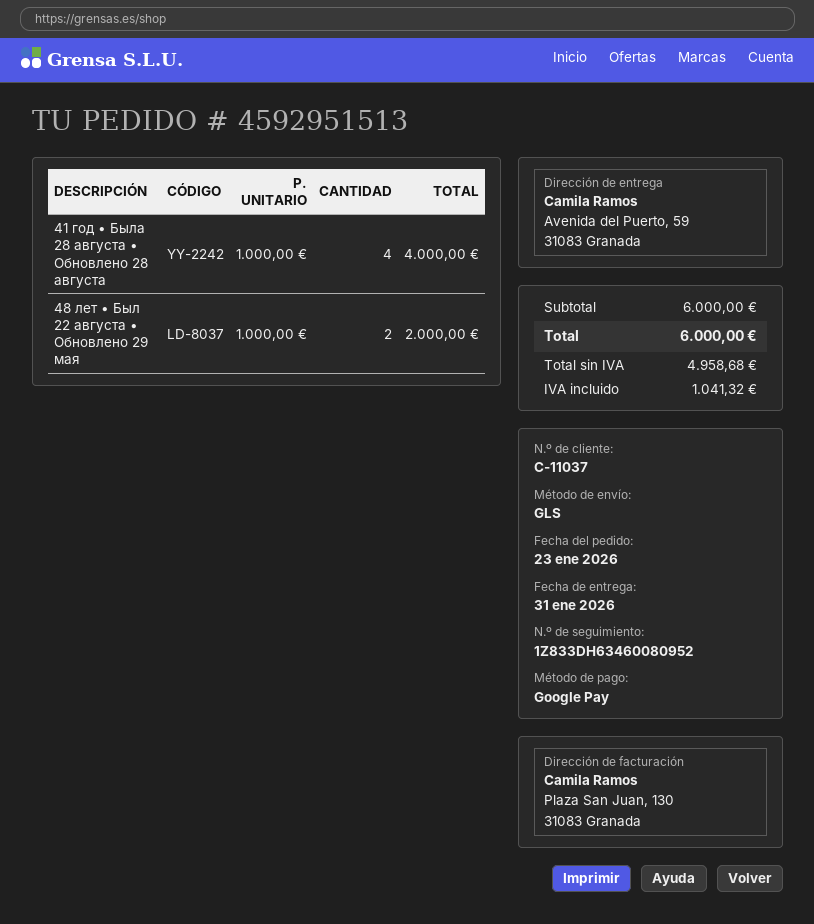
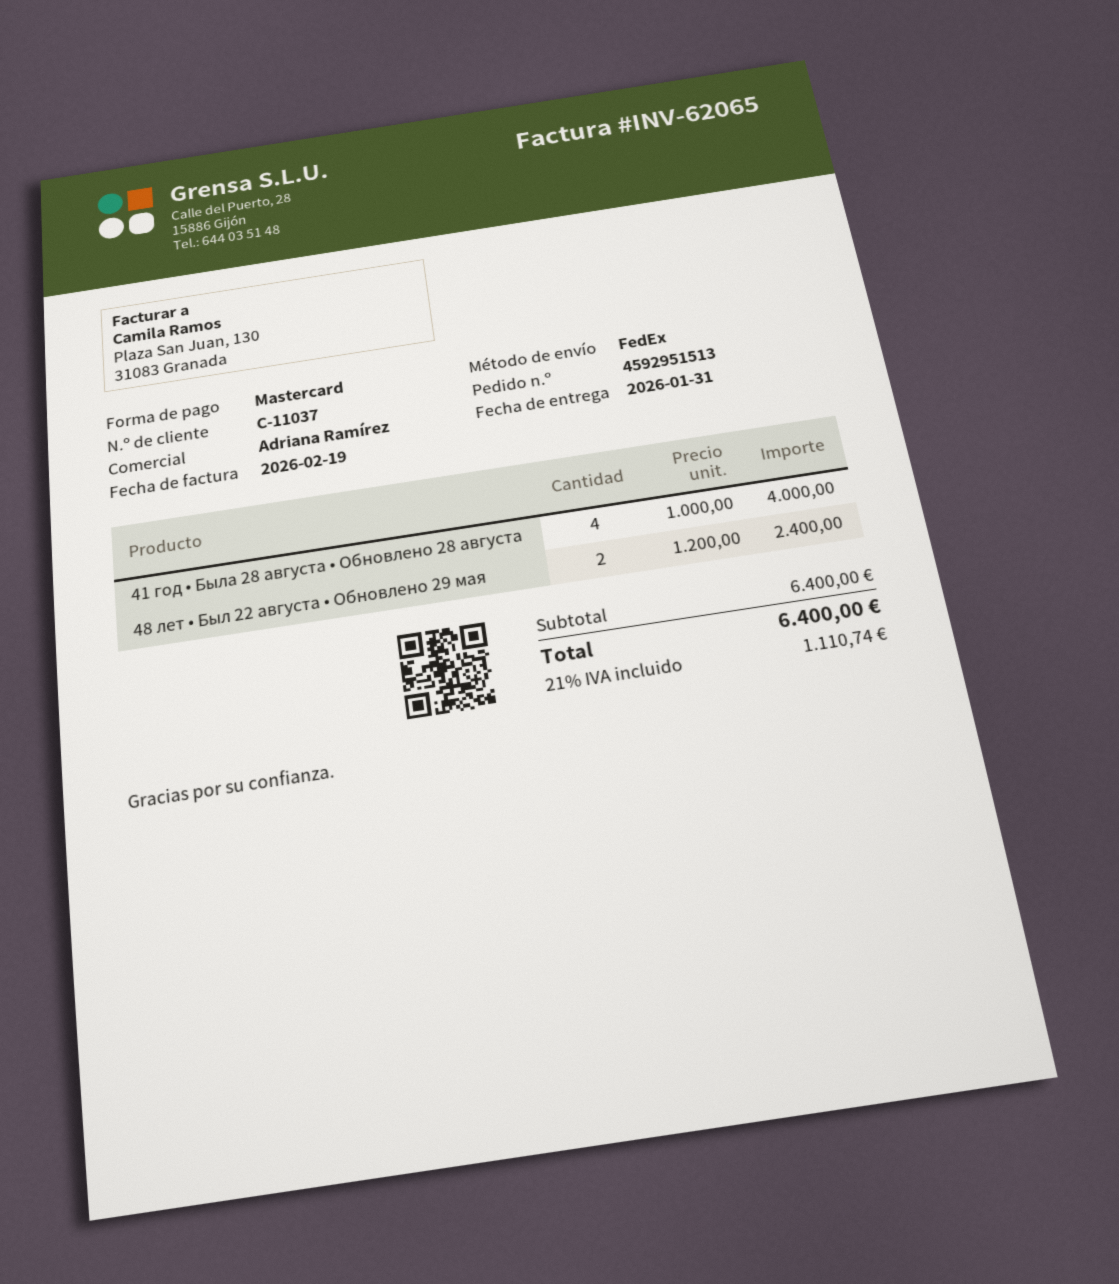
payment method: Google Pay -> Mastercard
shipping method: GLS -> FedEx
48 лет • Был 22 августа • Обновлено 29 мая: 2 x 1000.00 = 2000.00 -> 2 x 1200.00 = 2400.00
subtotal: 6000.00 -> 6400.00
tax: 1041.32 -> 1110.74
total: 6000.00 -> 6400.00

